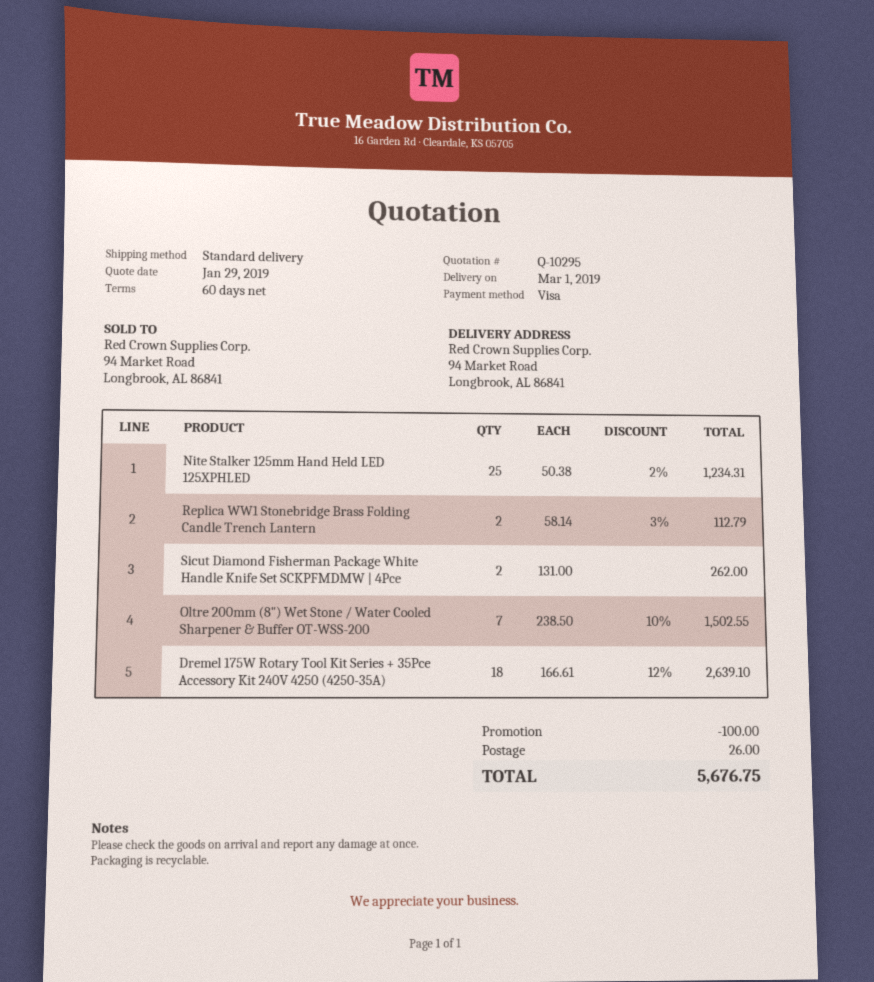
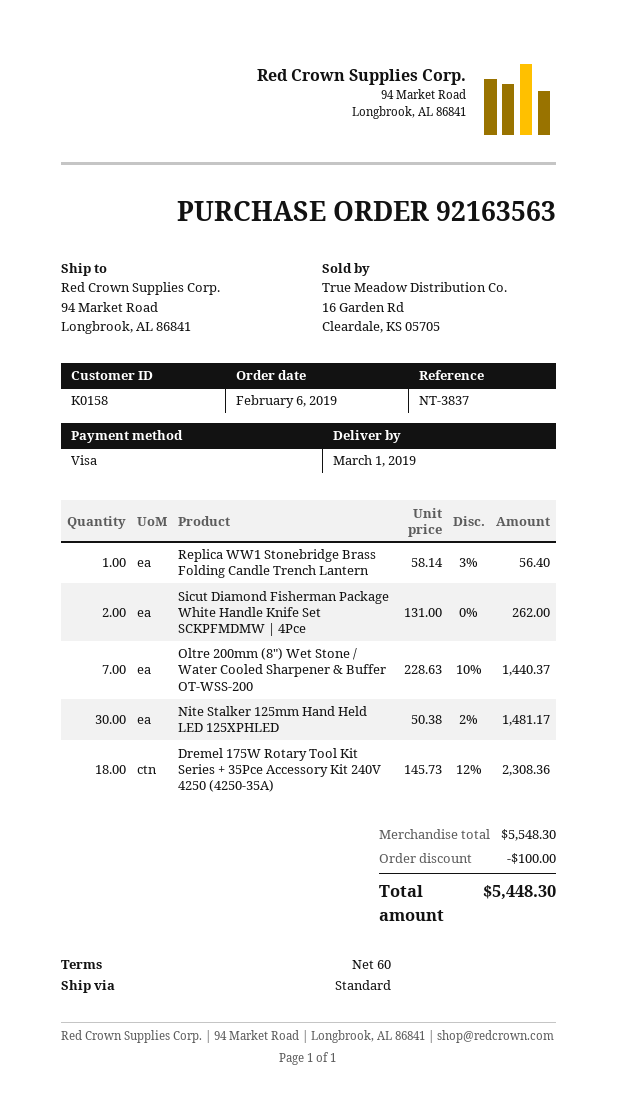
Nite Stalker 125mm Hand Held LED 125XPHLED: 25 x 50.38 - 2% = 1234.31 -> 30 x 50.38 - 2% = 1481.17
Replica WW1 Stonebridge Brass Folding Candle Trench Lantern: 2 x 58.14 - 3% = 112.79 -> 1 x 58.14 - 3% = 56.40
Oltre 200mm (8") Wet Stone / Water Cooled Sharpener & Buffer OT-WSS-200: 7 x 238.50 - 10% = 1502.55 -> 7 x 228.63 - 10% = 1440.37
Dremel 175W Rotary Tool Kit Series + 35Pce Accessory Kit 240V 4250 (4250-35A): 18 x 166.61 - 12% = 2639.10 -> 18 x 145.73 - 12% = 2308.36
shipping: 26.00 -> none
total: 5676.75 -> 5448.30

